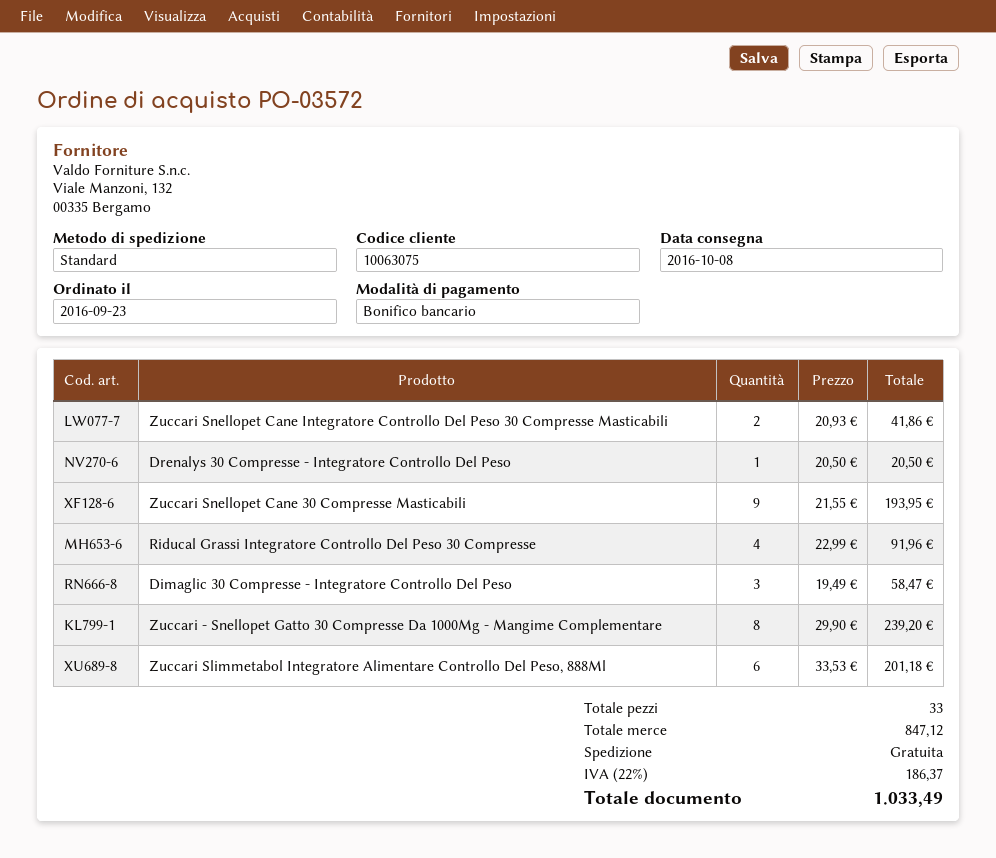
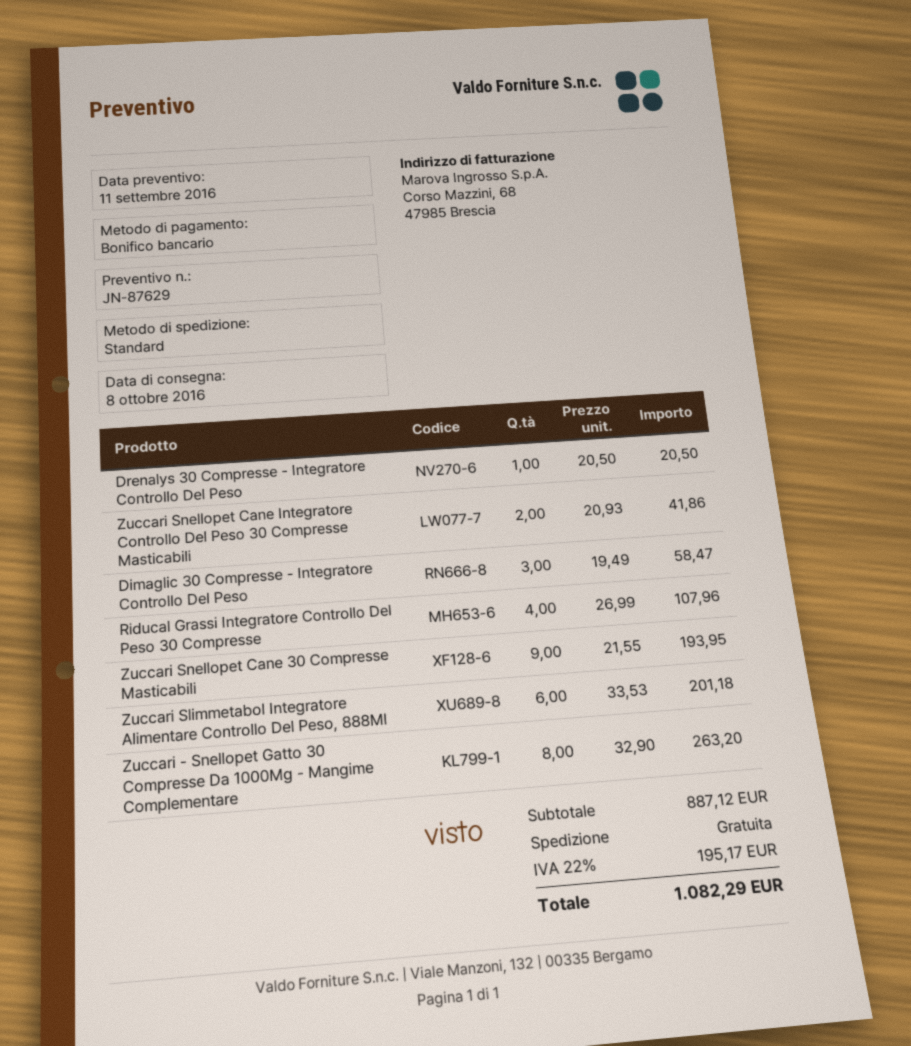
Riducal Grassi Integratore Controllo Del Peso 30 Compresse: 4 x 22.99 = 91.96 -> 4 x 26.99 = 107.96
Zuccari - Snellopet Gatto 30 Compresse Da 1000Mg - Mangime Complementare: 8 x 29.90 = 239.20 -> 8 x 32.90 = 263.20
subtotal: 847.12 -> 887.12
tax: 22% = 186.37 -> 22% = 195.17
total: 1033.49 -> 1082.29

